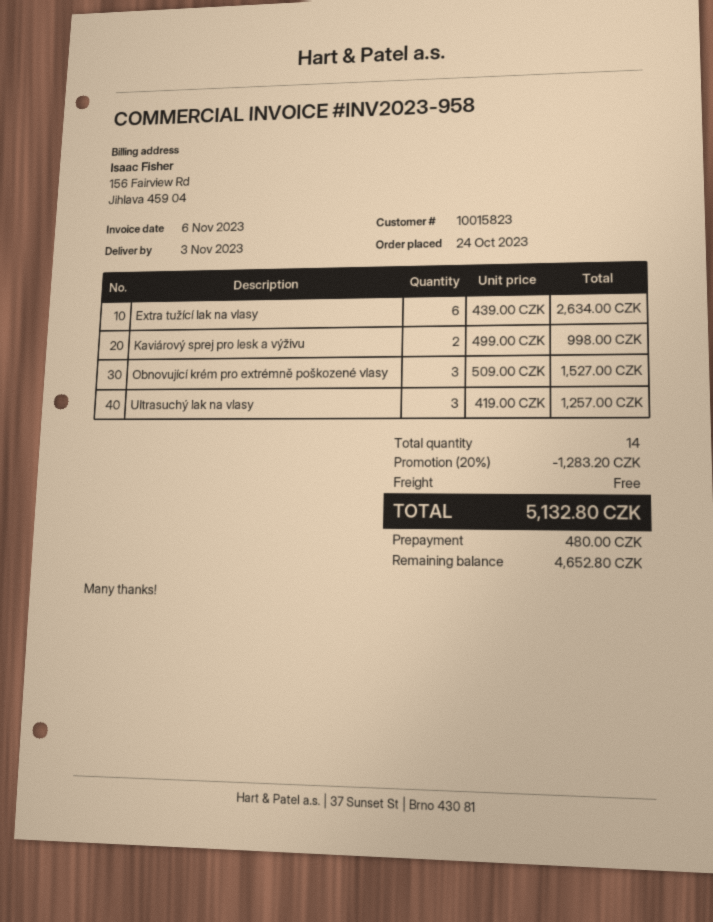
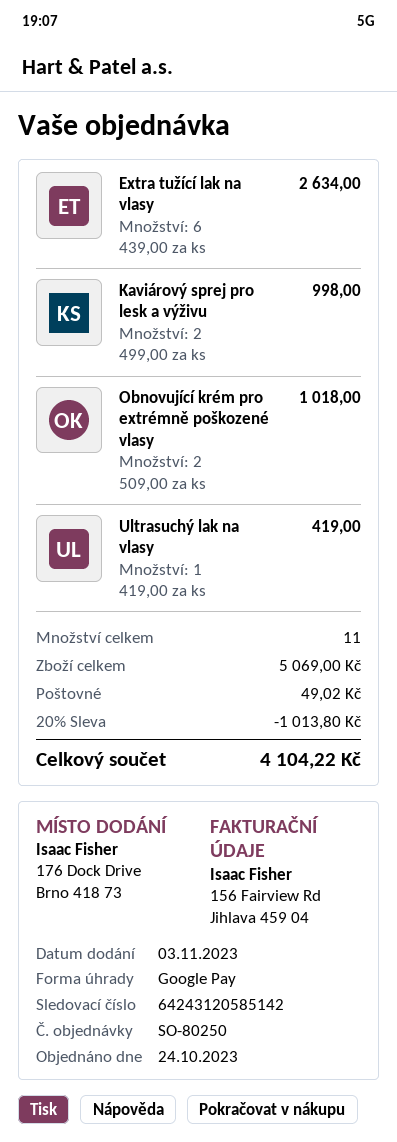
Obnovující krém pro extrémně poškozené vlasy: 3 x 509.00 = 1527.00 -> 2 x 509.00 = 1018.00
Ultrasuchý lak na vlasy: 3 x 419.00 = 1257.00 -> 1 x 419.00 = 419.00
total quantity: 14 -> 11
discount: 20% = 1283.20 -> 20% = 1013.80
shipping: 0.00 -> 49.02
total: 5132.80 -> 4104.22

